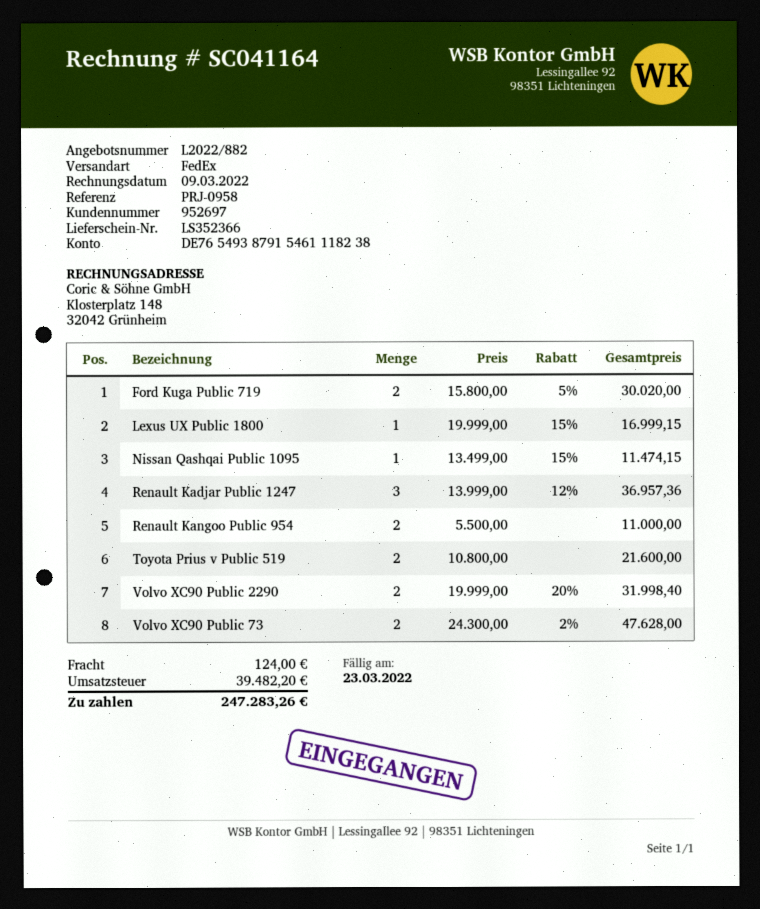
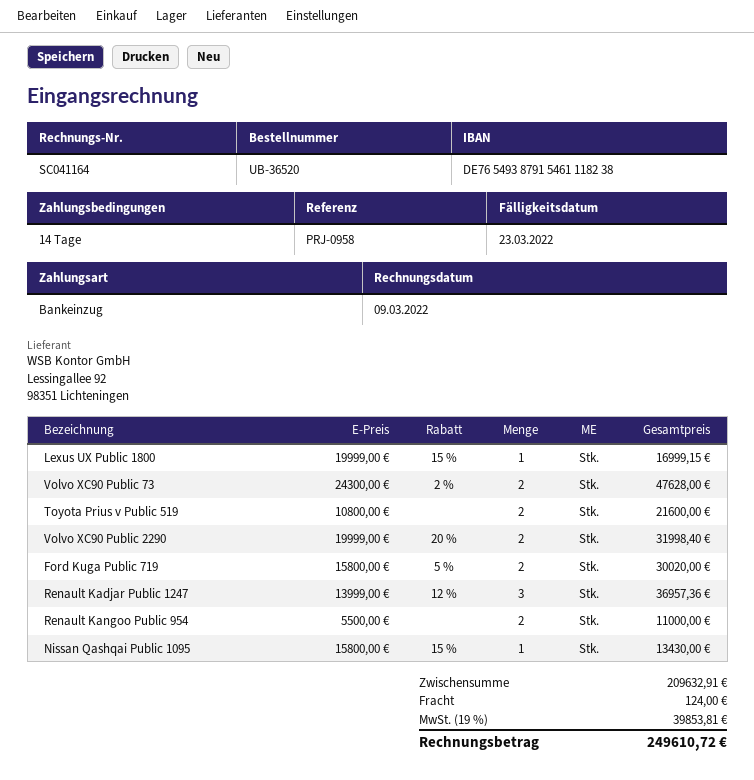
Nissan Qashqai Public 1095: 1 x 13499.00 - 15% = 11474.15 -> 1 x 15800.00 - 15% = 13430.00
tax: 39482.20 -> 39853.81
total: 247283.26 -> 249610.72

